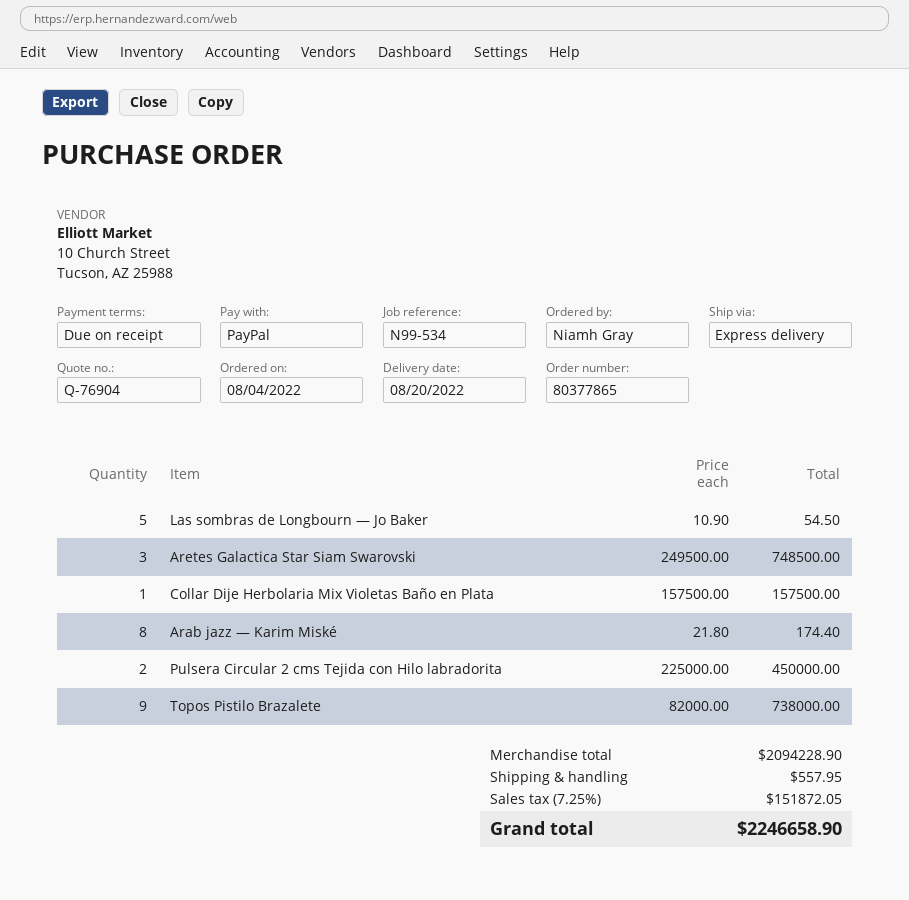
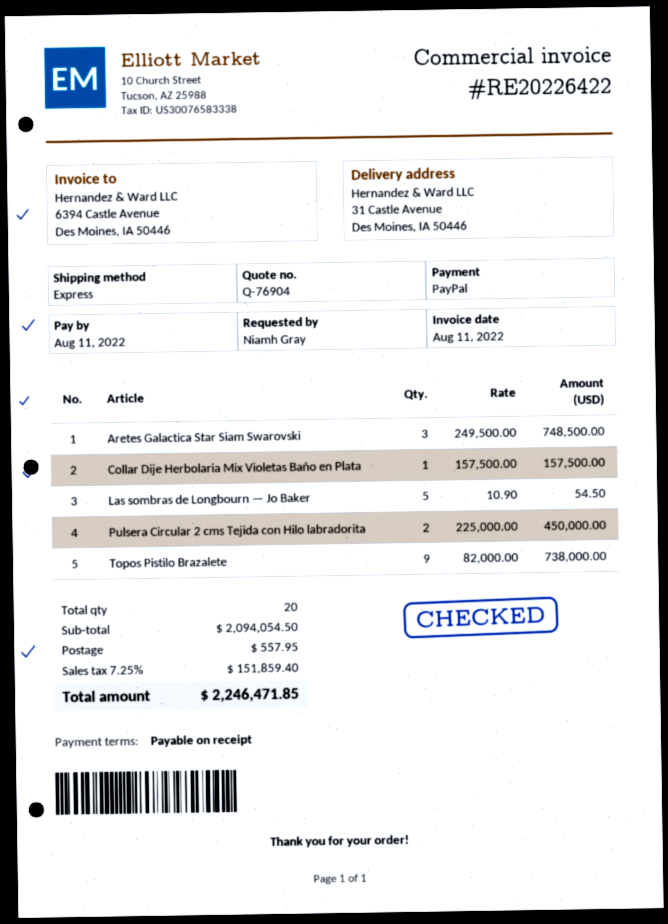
Arab jazz — Karim Miské: 8 x 21.80 = 174.40 -> none
subtotal: 2094228.90 -> 2094054.50
tax: 7.25% = 151872.05 -> 7.25% = 151859.40
total: 2246658.90 -> 2246471.85

